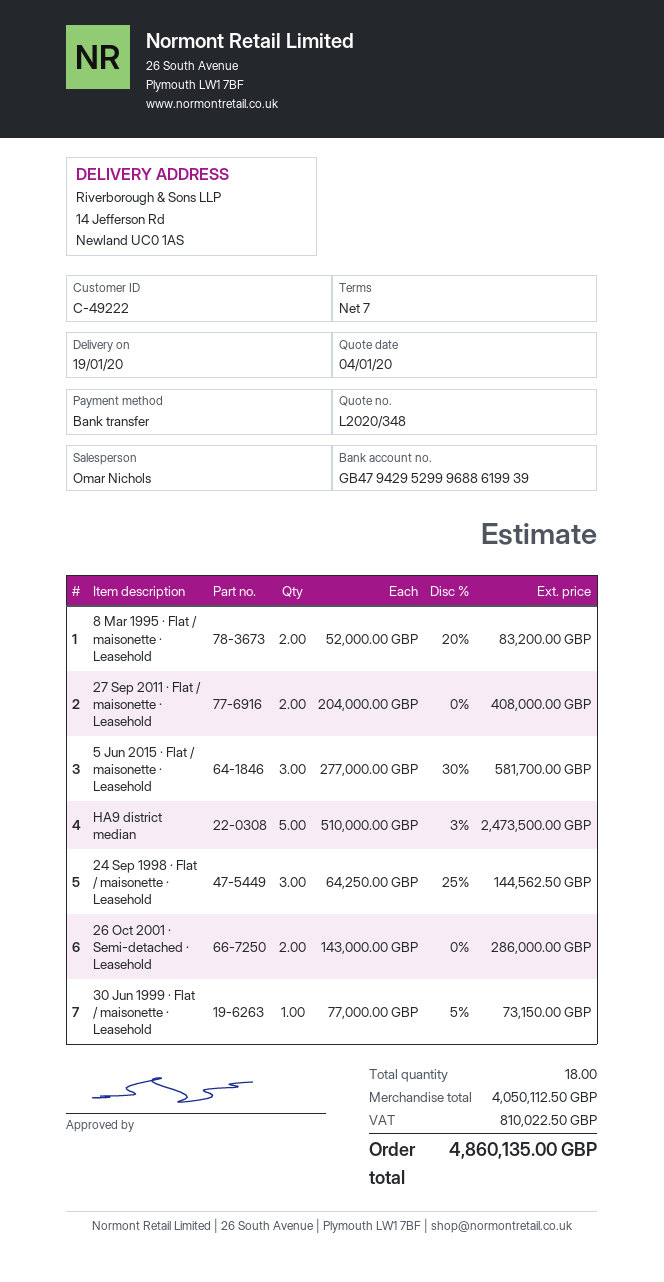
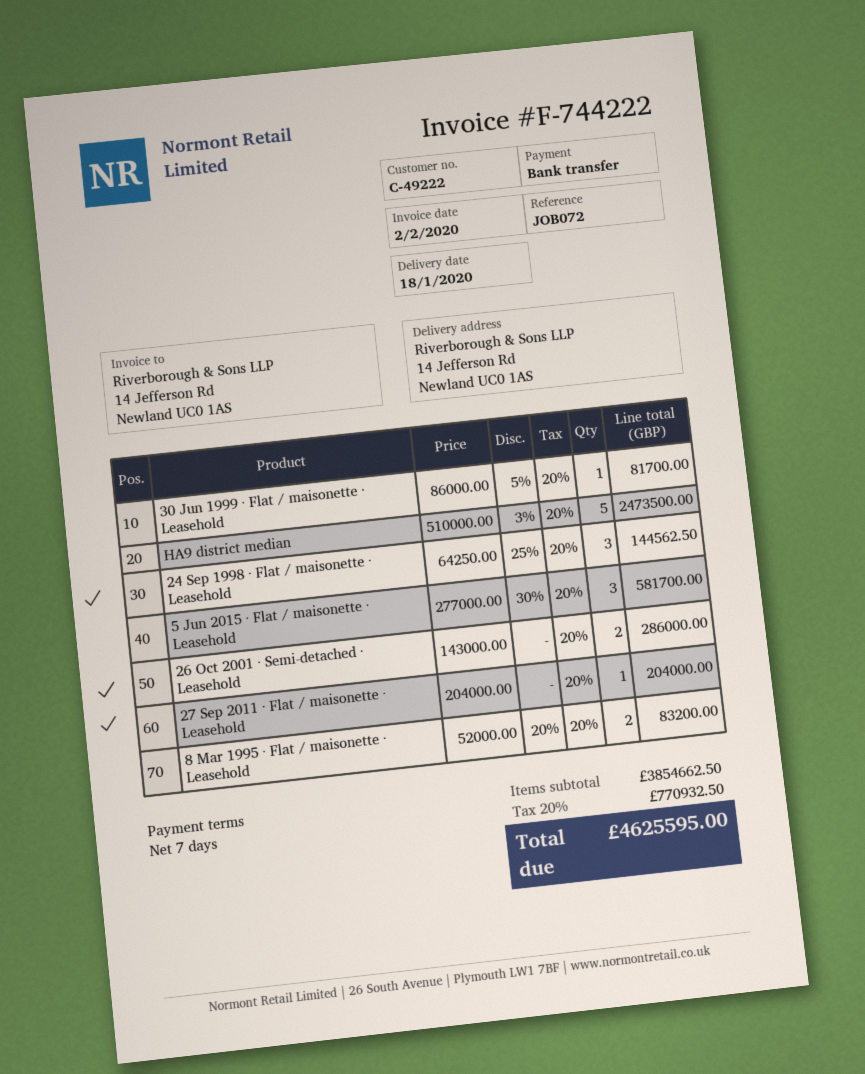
delivery date: 2020-01-19 -> 2020-01-18
27 Sep 2011 · Flat / maisonette · Leasehold: 2 x 204000.00 = 408000.00 -> 1 x 204000.00 = 204000.00
30 Jun 1999 · Flat / maisonette · Leasehold: 1 x 77000.00 - 5% = 73150.00 -> 1 x 86000.00 - 5% = 81700.00
subtotal: 4050112.50 -> 3854662.50
tax: 810022.50 -> 770932.50
total: 4860135.00 -> 4625595.00

